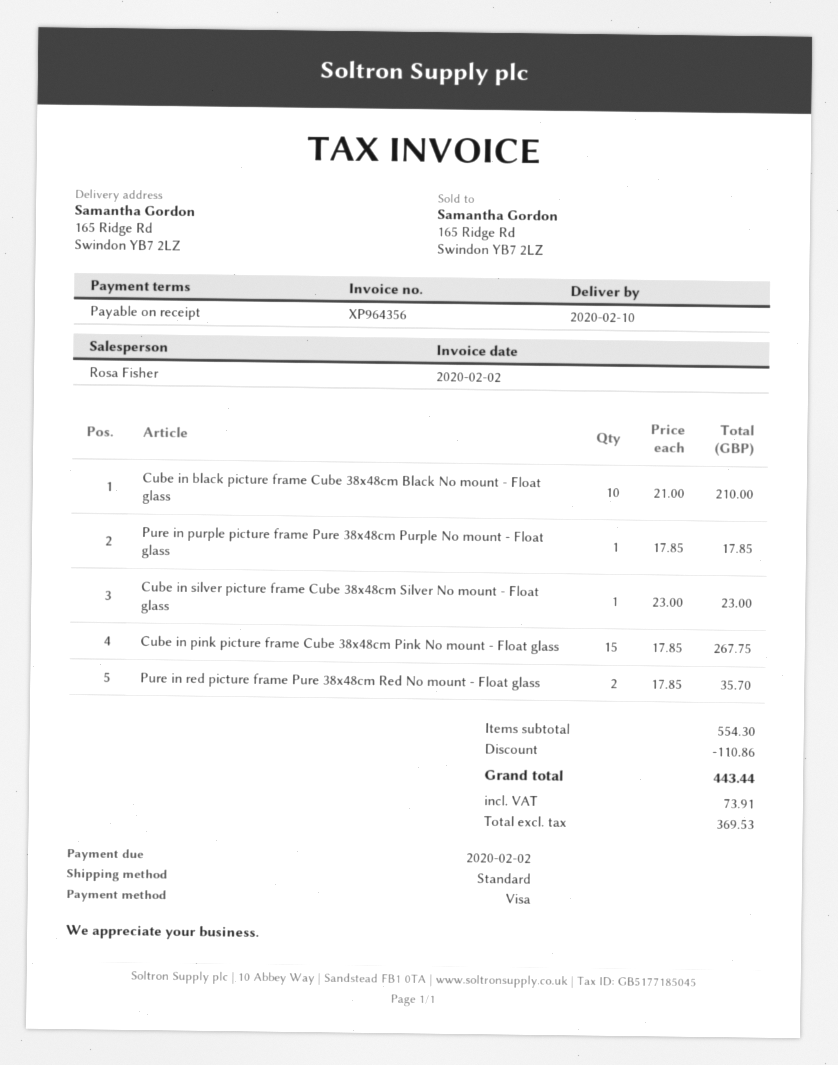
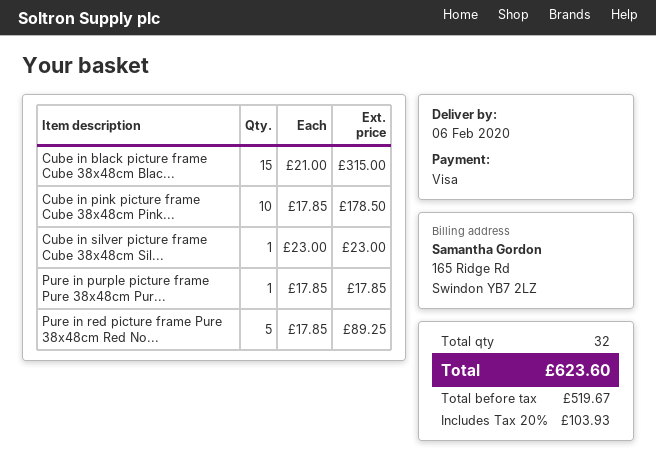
delivery date: 2020-02-10 -> 2020-02-06
Cube in black picture frame Cube 38x48cm Black No mount - Float glass: 10 x 21.00 = 210.00 -> 15 x 21.00 = 315.00
Cube in pink picture frame Cube 38x48cm Pink No mount - Float glass: 15 x 17.85 = 267.75 -> 10 x 17.85 = 178.50
Pure in red picture frame Pure 38x48cm Red No mount - Float glass: 2 x 17.85 = 35.70 -> 5 x 17.85 = 89.25
discount: 110.86 -> none
net: 369.53 -> 519.67
tax: 73.91 -> 103.93
total: 443.44 -> 623.60

